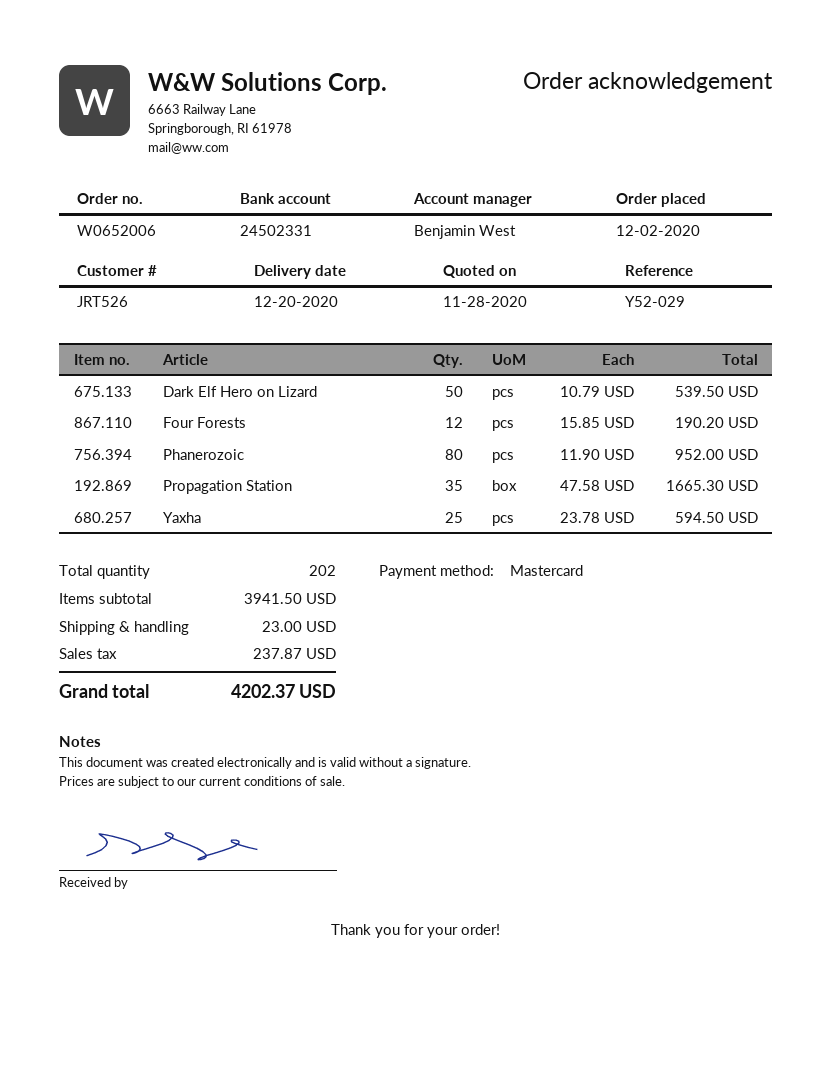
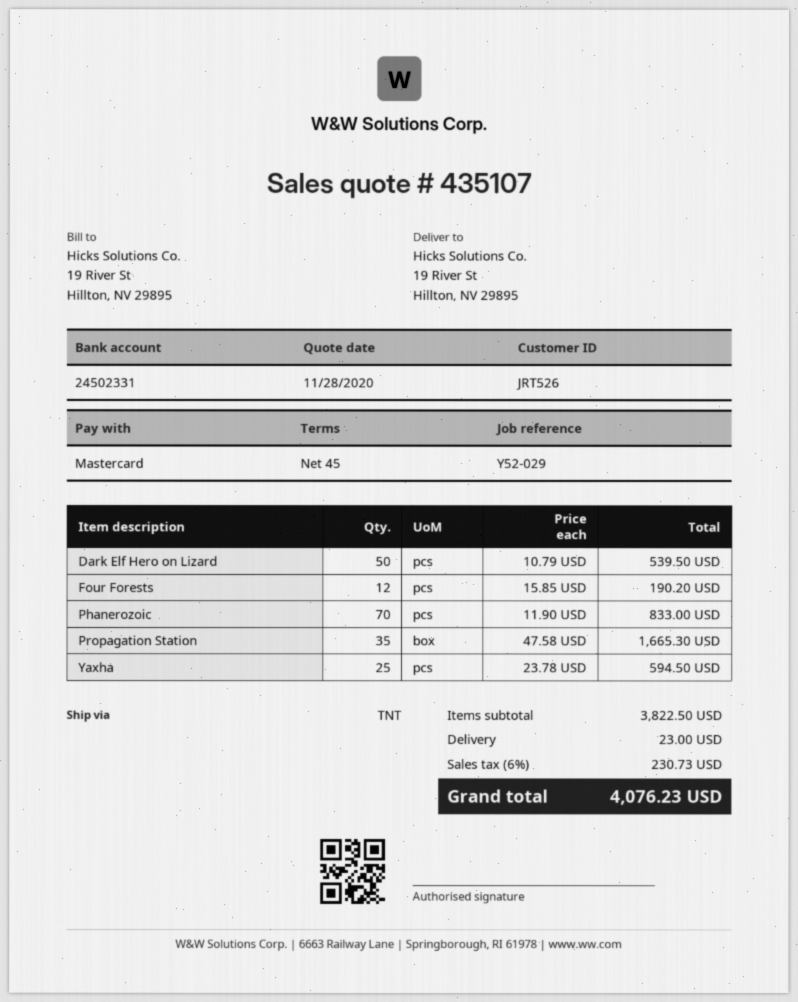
Phanerozoic: 80 x 11.90 = 952.00 -> 70 x 11.90 = 833.00
subtotal: 3941.50 -> 3822.50
tax: 237.87 -> 230.73
total: 4202.37 -> 4076.23

